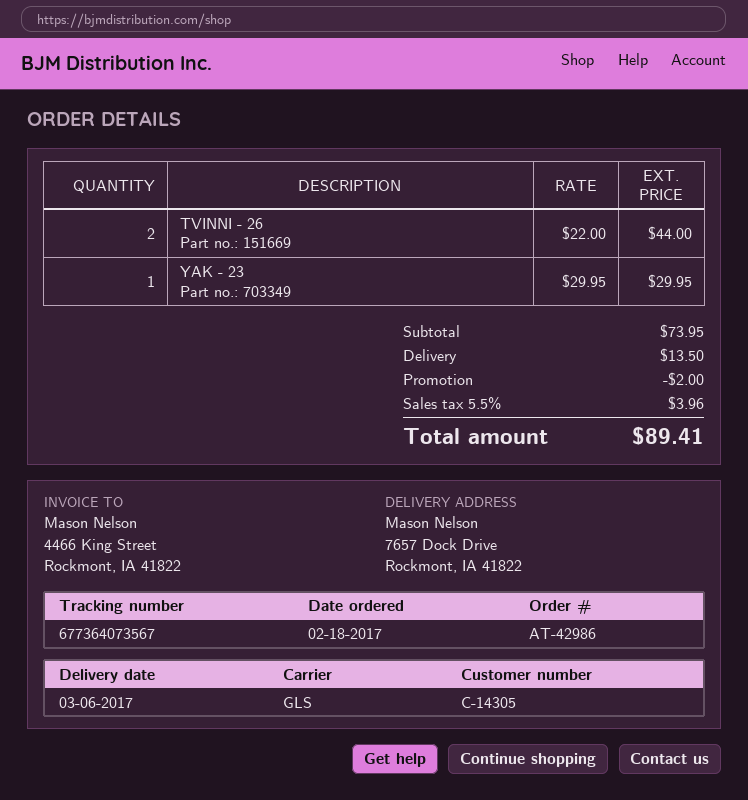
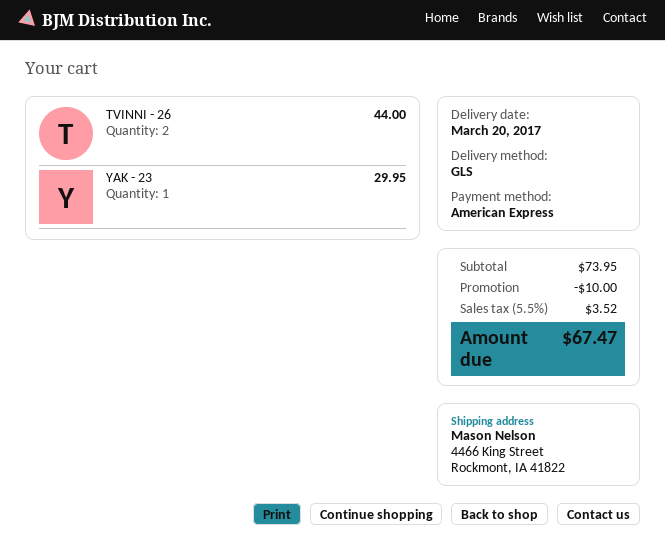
delivery date: 2017-03-06 -> 2017-03-20
ship to: 7657 Dock Drive, Rockmont, IA 41822 -> 4466 King Street, Rockmont, IA 41822
discount: 2.00 -> 10.00
shipping: 13.50 -> none
tax: 5.5% = 3.96 -> 5.5% = 3.52
total: 89.41 -> 67.47

